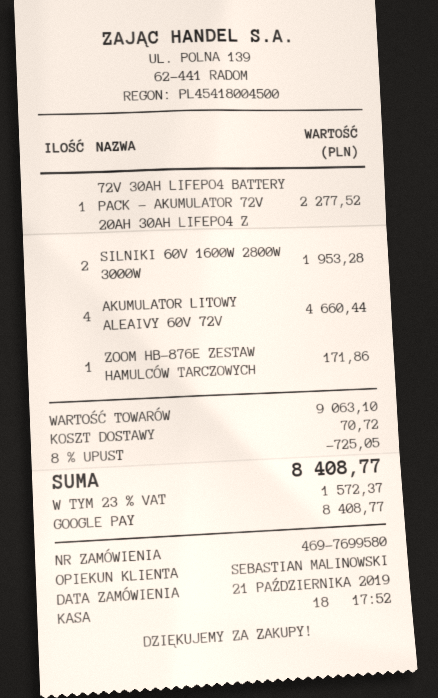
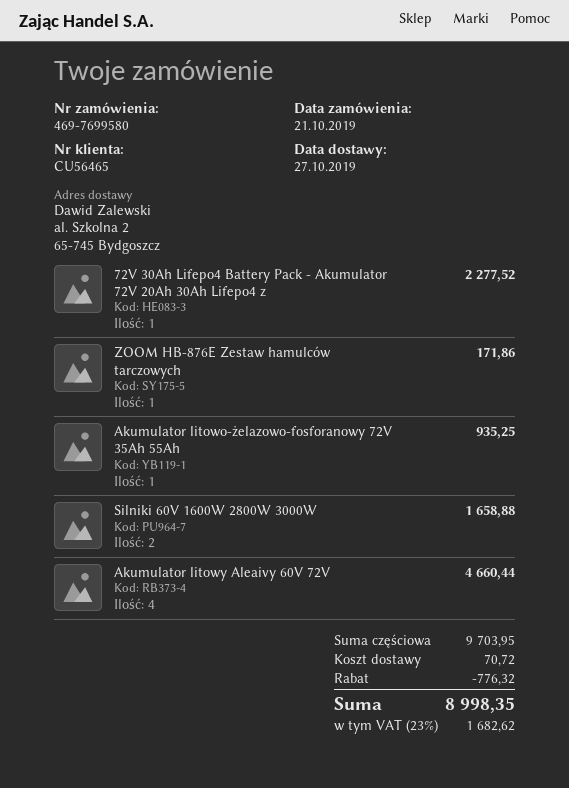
SILNIKI 60V 1600W 2800W 3000W: 2 for 1953.28 -> 2 for 1658.88
Akumulator litowo-żelazowo-fosforanowy 72V 35Ah 55Ah: none -> 1 for 935.25
subtotal: 9063.10 -> 9703.95
discount: 725.05 -> 776.32
tax: 23% = 1572.37 -> 23% = 1682.62
total: 8408.77 -> 8998.35

